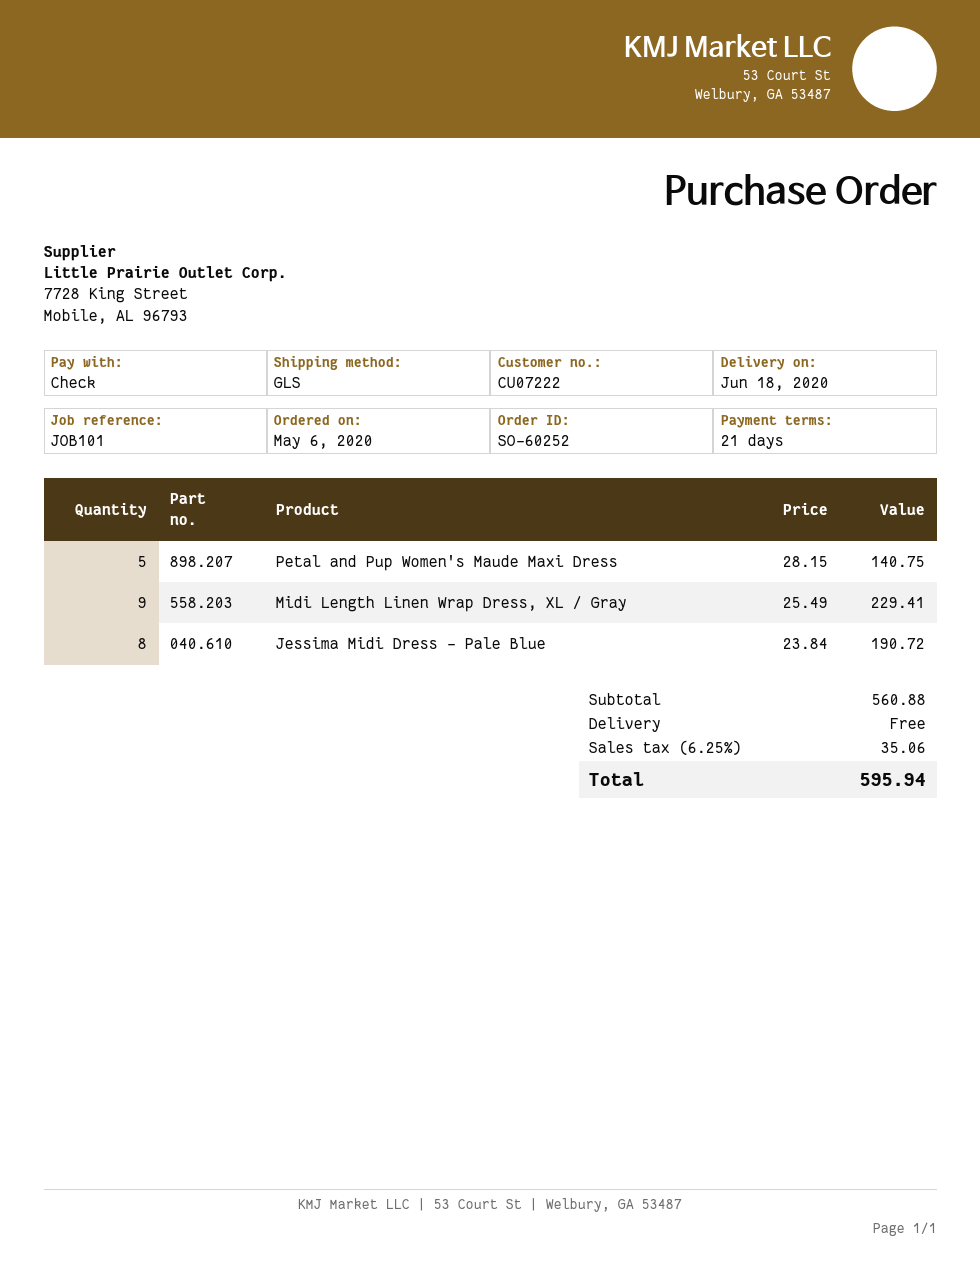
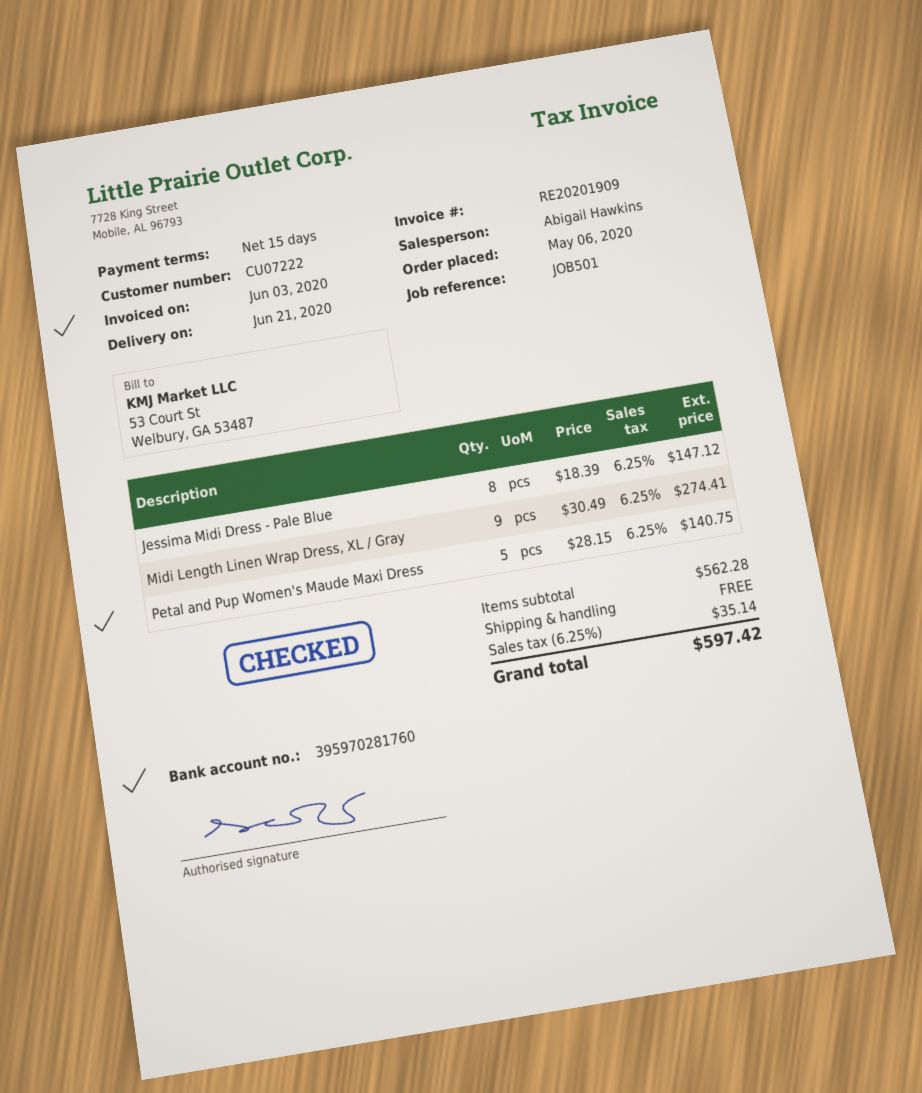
delivery date: 2020-06-18 -> 2020-06-21
payment terms: 21 days -> 15 days
reference: JOB101 -> JOB501
Midi Length Linen Wrap Dress, XL / Gray: 9 x 25.49 = 229.41 -> 9 x 30.49 = 274.41
Jessima Midi Dress - Pale Blue: 8 x 23.84 = 190.72 -> 8 x 18.39 = 147.12
subtotal: 560.88 -> 562.28
tax: 6.25% = 35.06 -> 6.25% = 35.14
total: 595.94 -> 597.42

